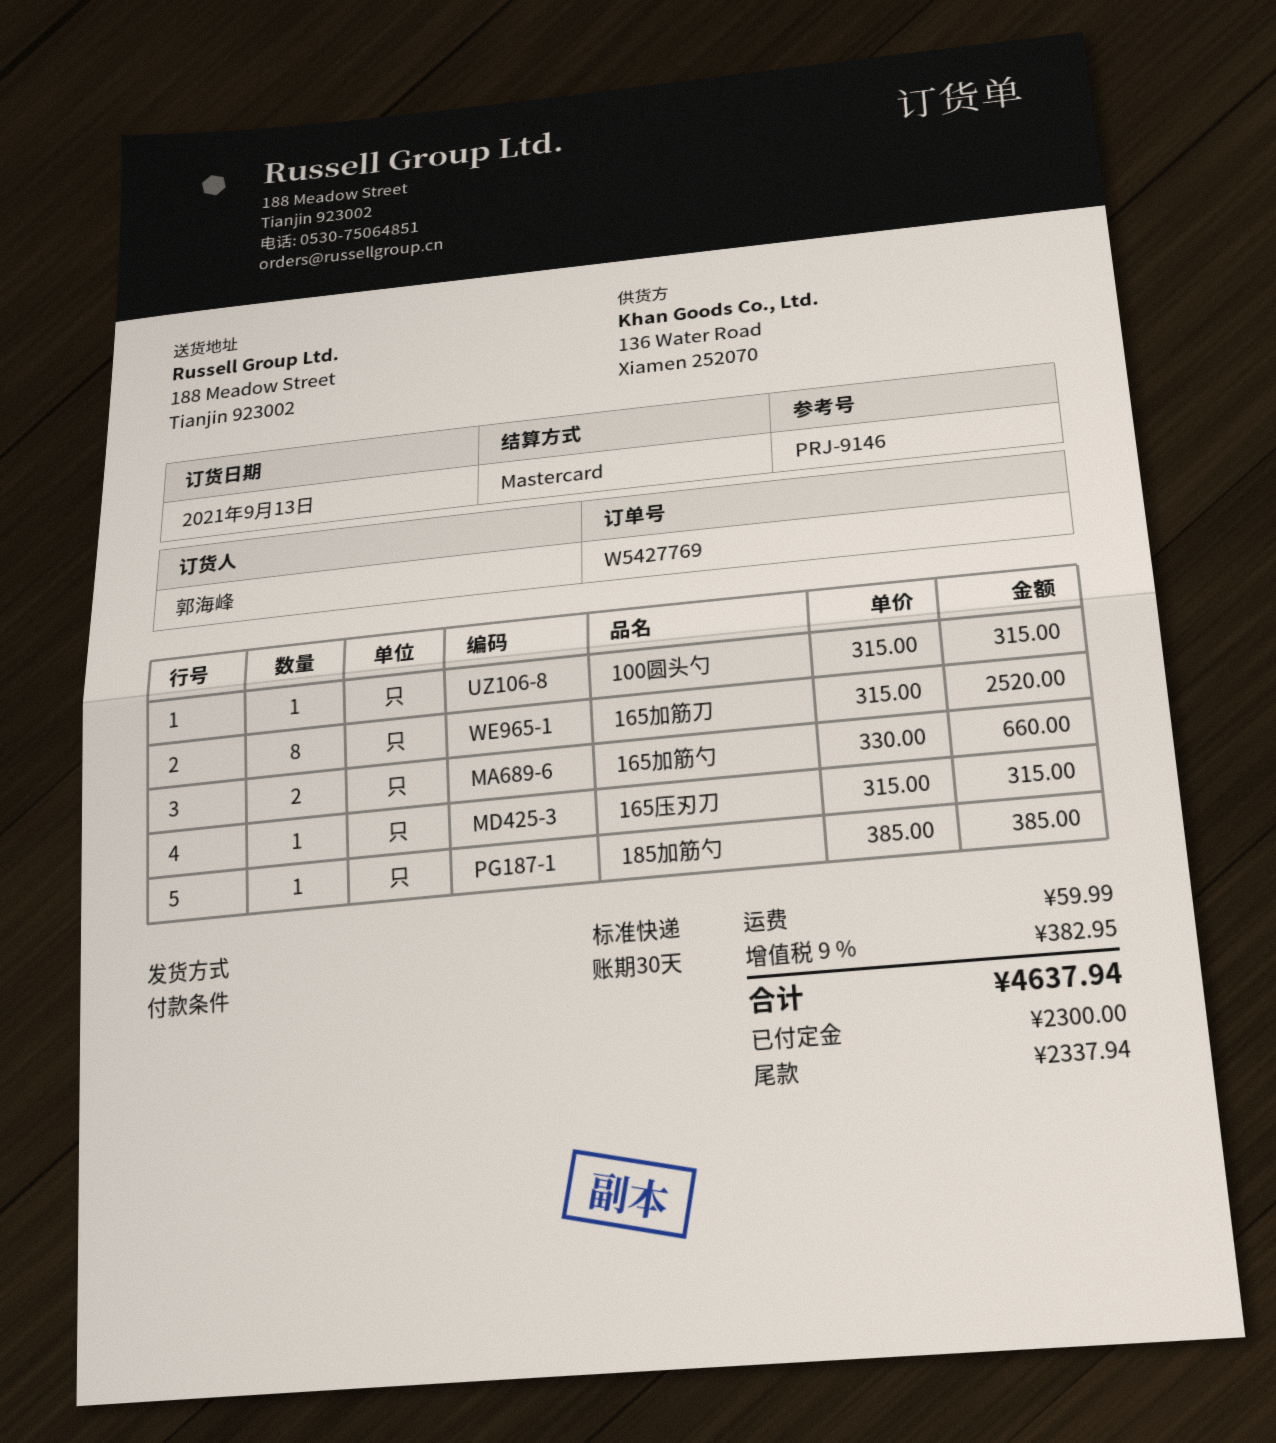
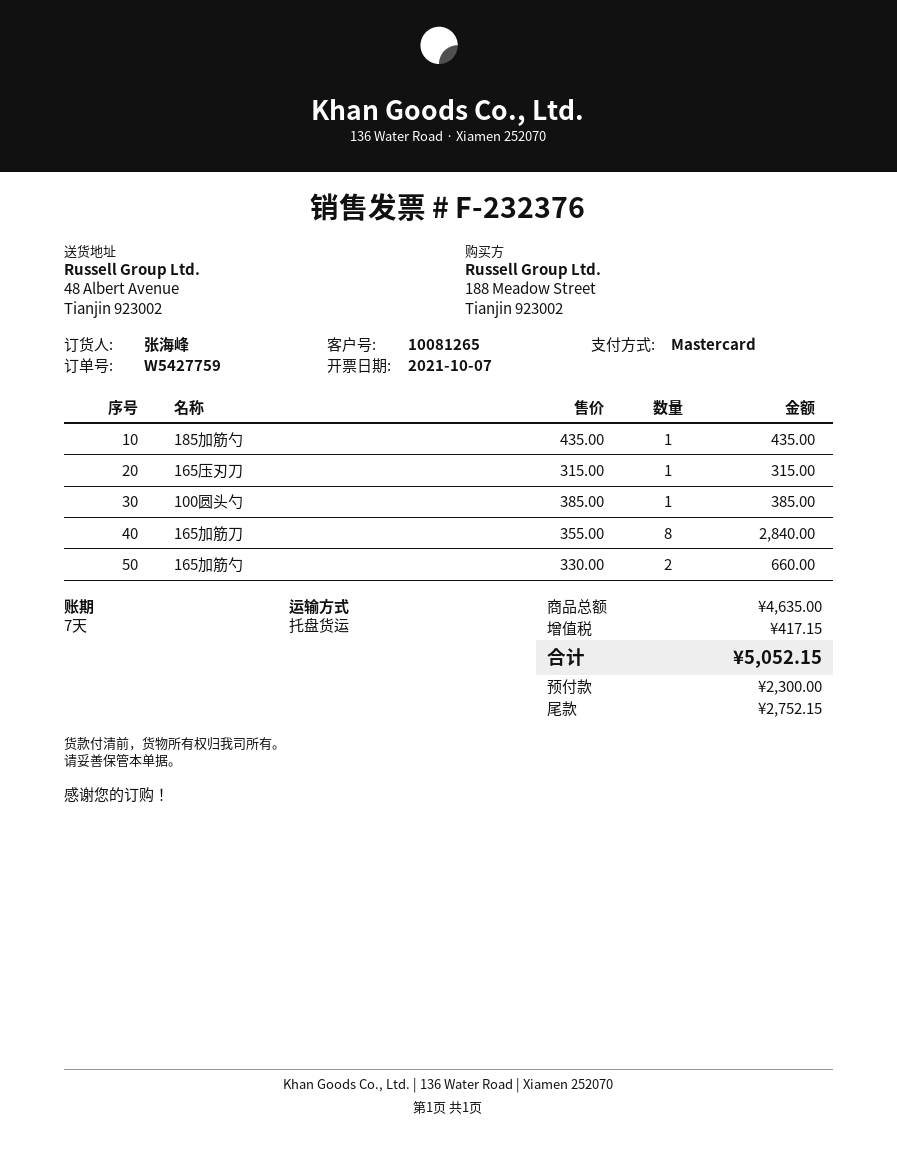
order number: W5427769 -> W5427759
payment terms: 30 days -> 7 days
ordered by: 郭海峰 -> 张海峰
shipping method: standard -> pallet freight
ship to: 188 Meadow Street, Tianjin 923002 -> 48 Albert Avenue, Tianjin 923002
100圆头勺: 1 x 315.00 = 315.00 -> 1 x 385.00 = 385.00
165加筋刀: 8 x 315.00 = 2520.00 -> 8 x 355.00 = 2840.00
185加筋勺: 1 x 385.00 = 385.00 -> 1 x 435.00 = 435.00
shipping: 59.99 -> none
tax: 382.95 -> 417.15
total: 4637.94 -> 5052.15
balance: 2337.94 -> 2752.15

